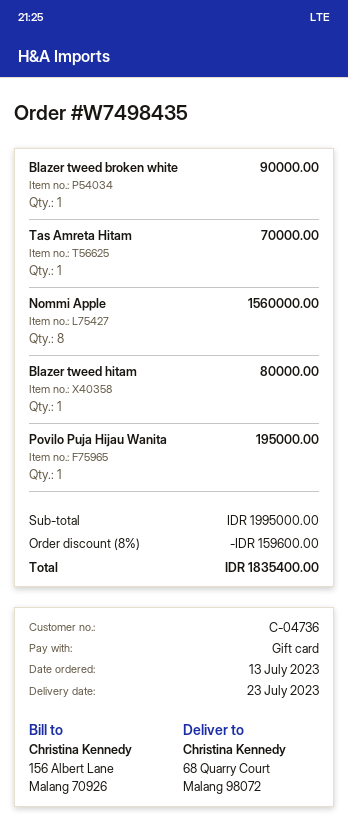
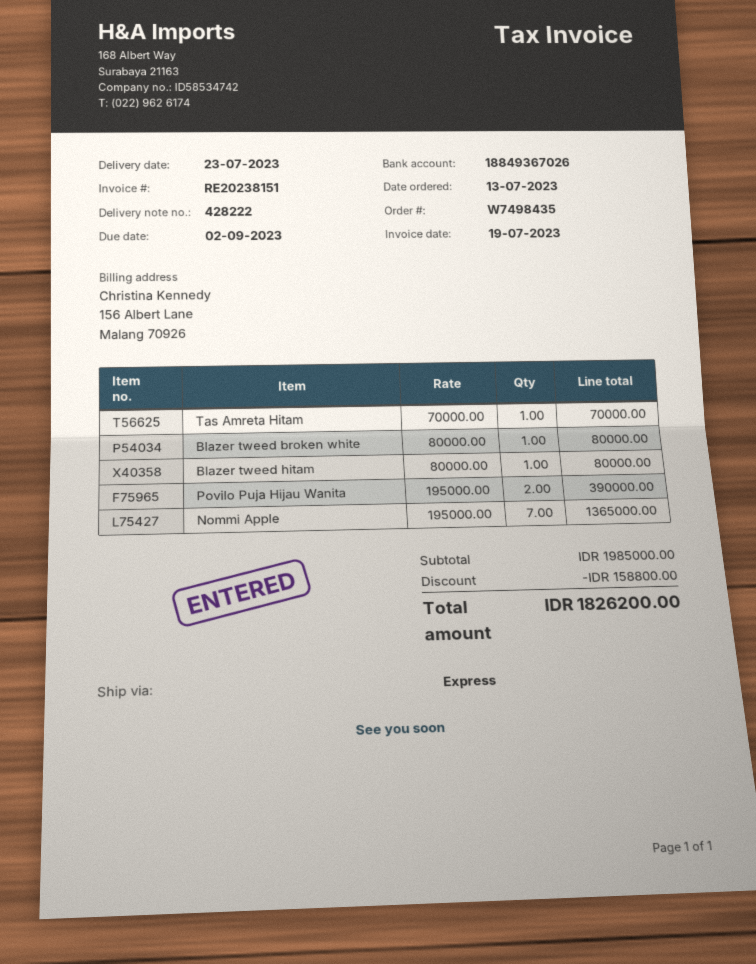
Blazer tweed broken white: 1 for 90000.00 -> 1 for 80000.00
Nommi Apple: 8 for 1560000.00 -> 7 for 1365000.00
Povilo Puja Hijau Wanita: 1 for 195000.00 -> 2 for 390000.00
subtotal: 1995000.00 -> 1985000.00
discount: 159600.00 -> 158800.00
total: 1835400.00 -> 1826200.00

